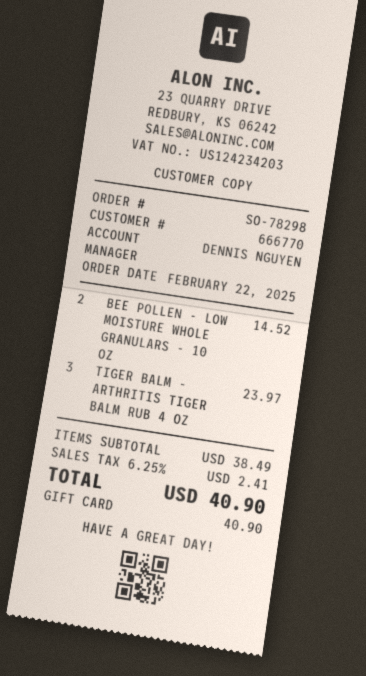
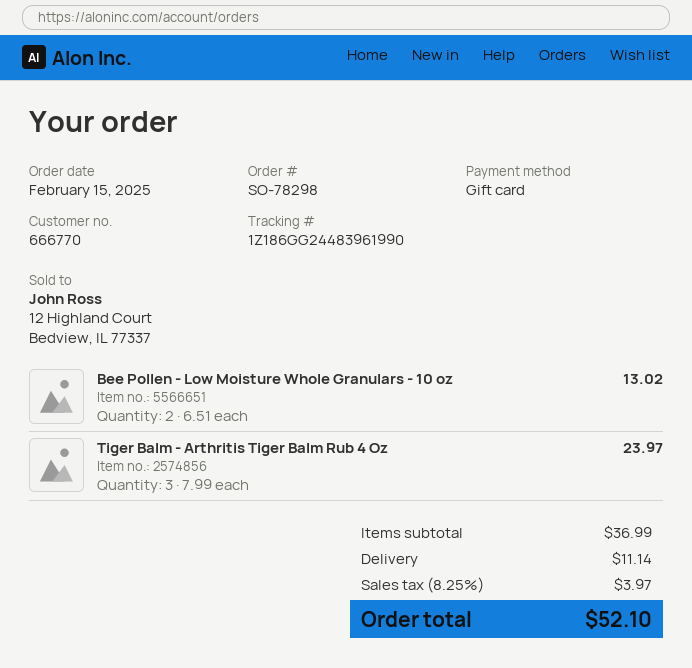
order date: 2025-02-22 -> 2025-02-15
BEE POLLEN - LOW MOISTURE WHOLE GRANULARS - 10 OZ: 2 for 14.52 -> 2 for 13.02
subtotal: 38.49 -> 36.99
shipping: none -> 11.14
tax: 6.25% = 2.41 -> 8.25% = 3.97
total: 40.90 -> 52.10

